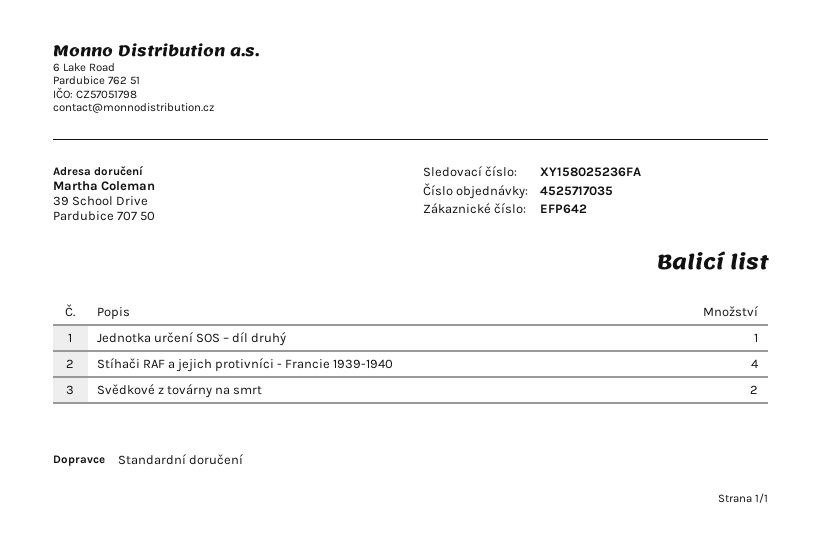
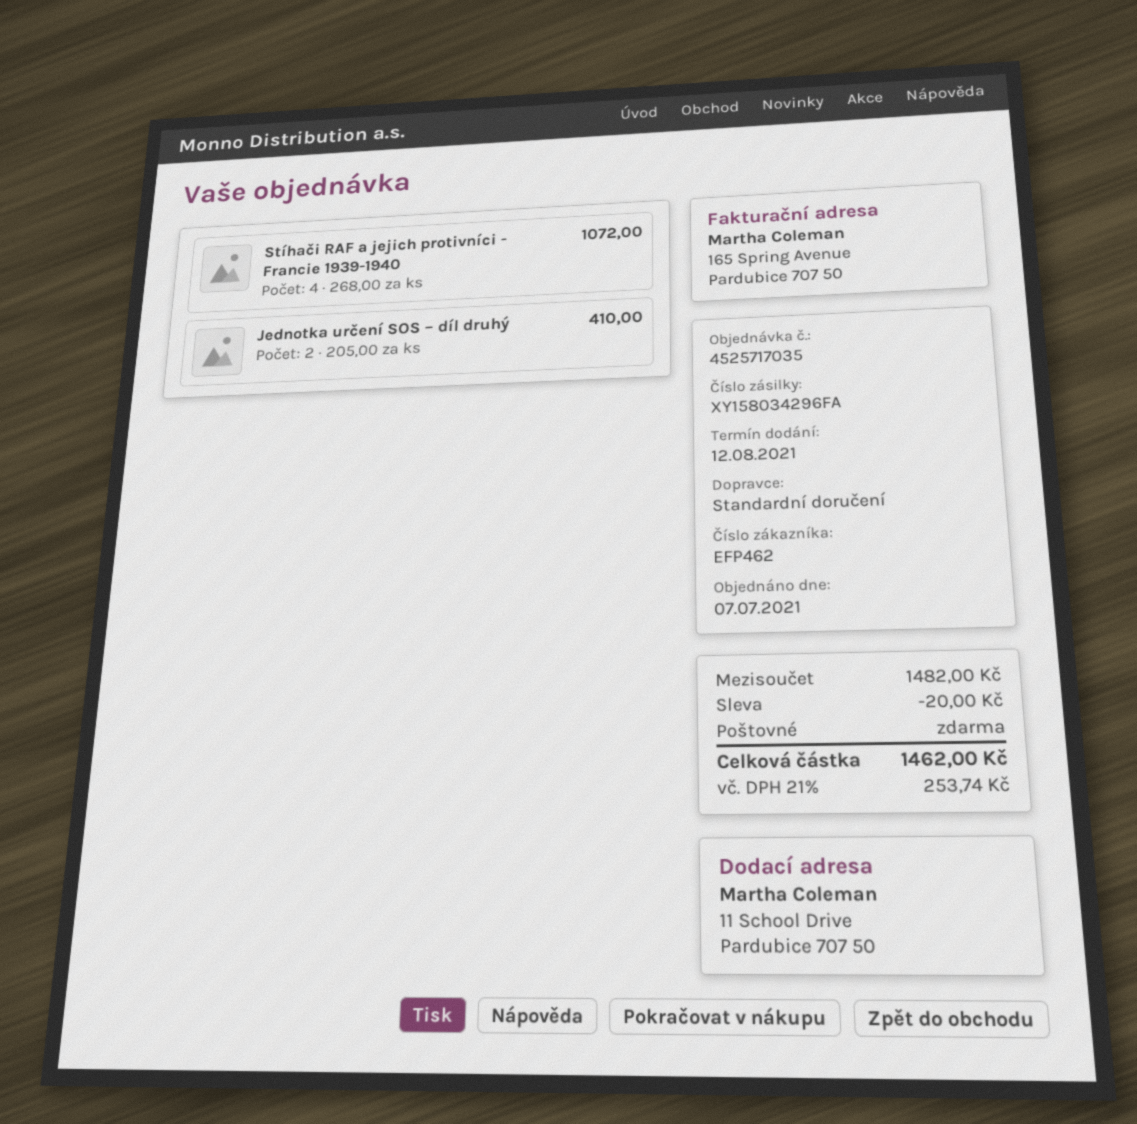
customer number: EFP642 -> EFP462
tracking number: XY158025236FA -> XY158034296FA
ship to: 39 School Drive, Pardubice 707 50 -> 11 School Drive, Pardubice 707 50
Jednotka určení SOS – díl druhý: 1 -> 2
Svědkové z továrny na smrt: 2 -> none

